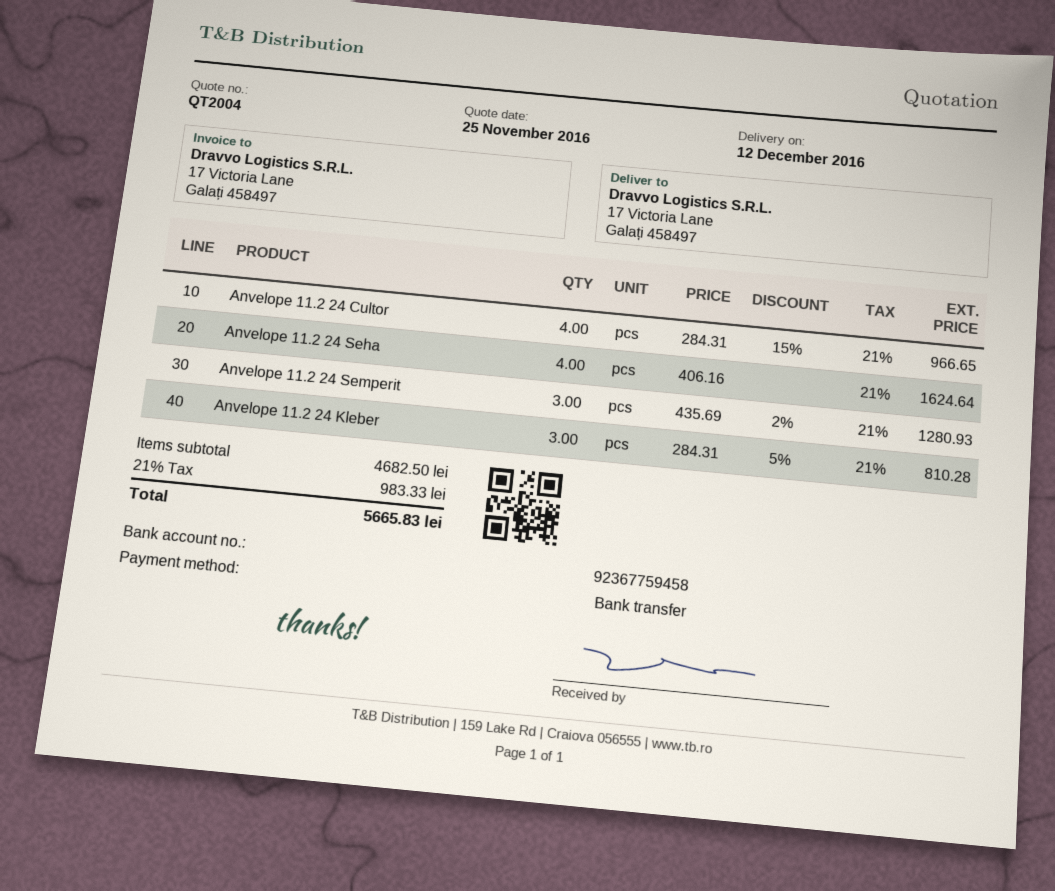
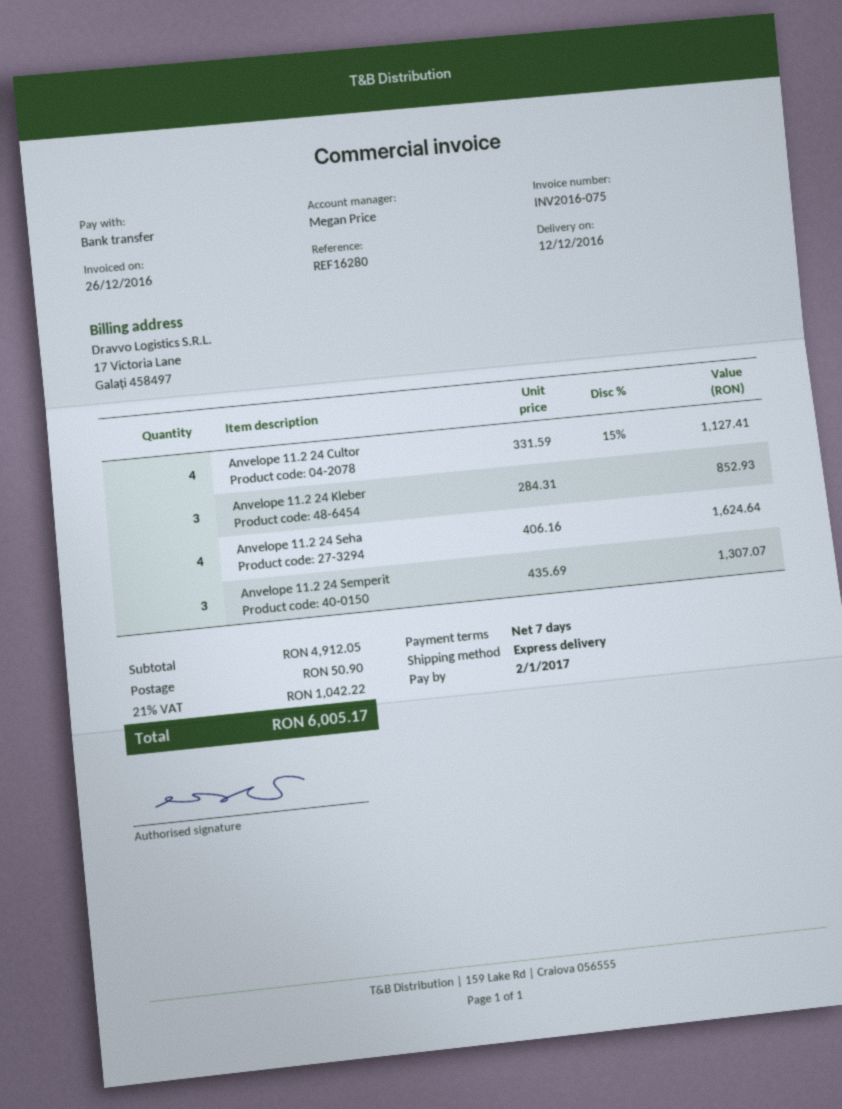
Anvelope 11.2 24 Cultor: 4 x 284.31 - 15% = 966.65 -> 4 x 331.59 - 15% = 1127.41
Anvelope 11.2 24 Semperit: 3 x 435.69 - 2% = 1280.93 -> 3 x 435.69 = 1307.07
Anvelope 11.2 24 Kleber: 3 x 284.31 - 5% = 810.28 -> 3 x 284.31 = 852.93
subtotal: 4682.50 -> 4912.05
shipping: none -> 50.90
tax: 21% = 983.33 -> 21% = 1042.22
total: 5665.83 -> 6005.17

